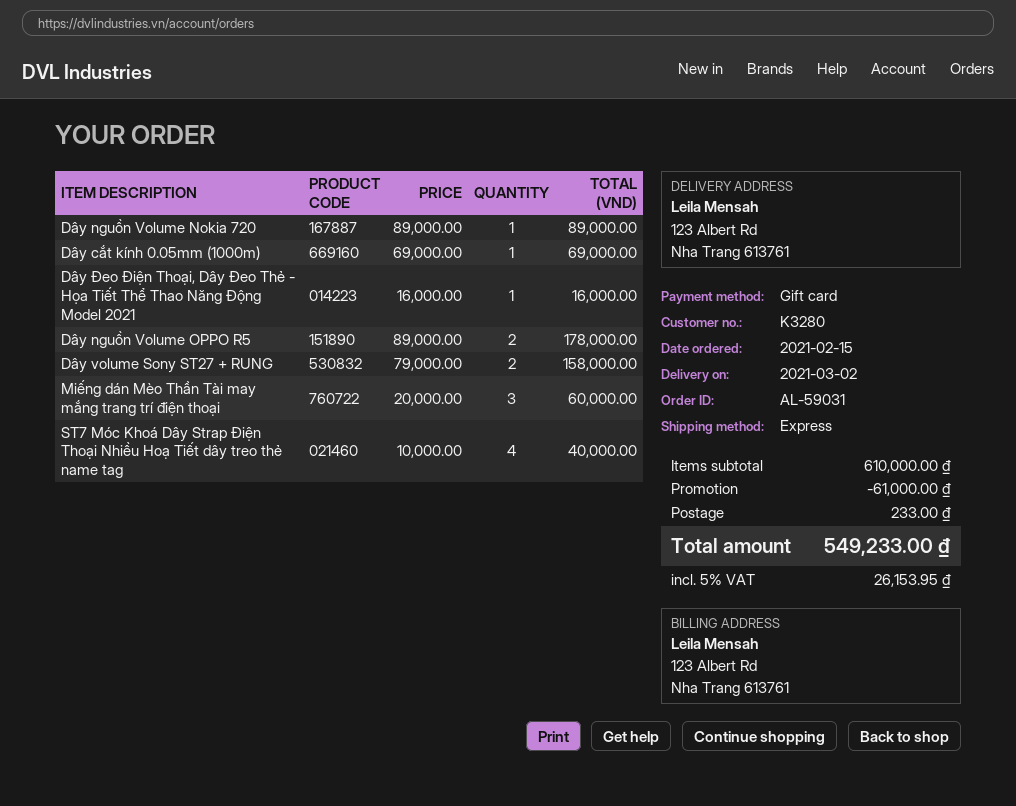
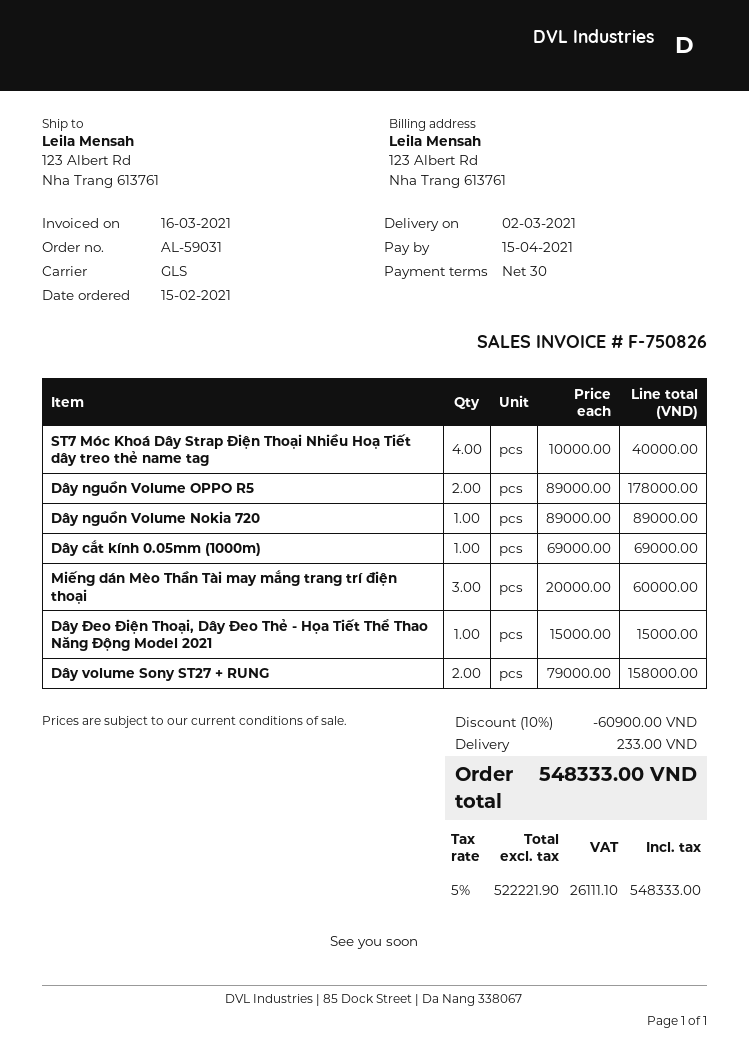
shipping method: express -> GLS
Dây Đeo Điện Thoại, Dây Đeo Thẻ - Họa Tiết Thể Thao Năng Động Model 2021: 1 x 16000.00 = 16000.00 -> 1 x 15000.00 = 15000.00
discount: 61000.00 -> 60900.00
tax: 5% = 26153.95 -> 5% = 26111.10
total: 549233.00 -> 548333.00

